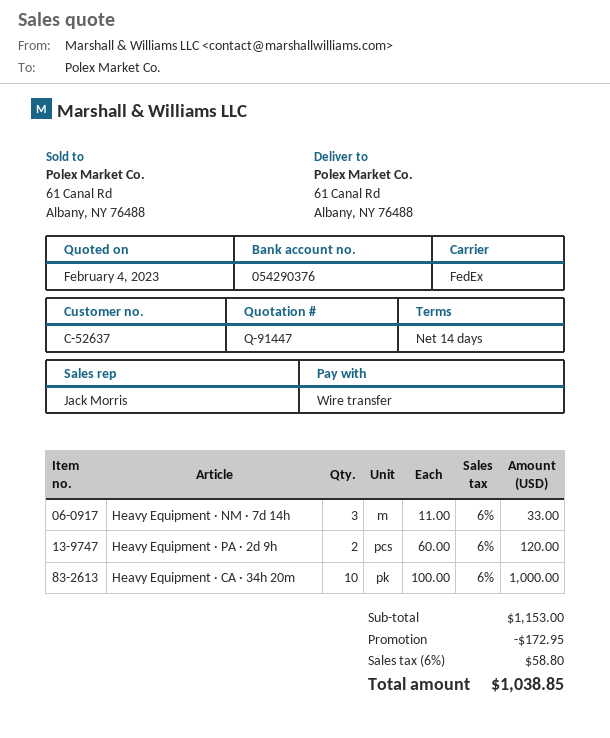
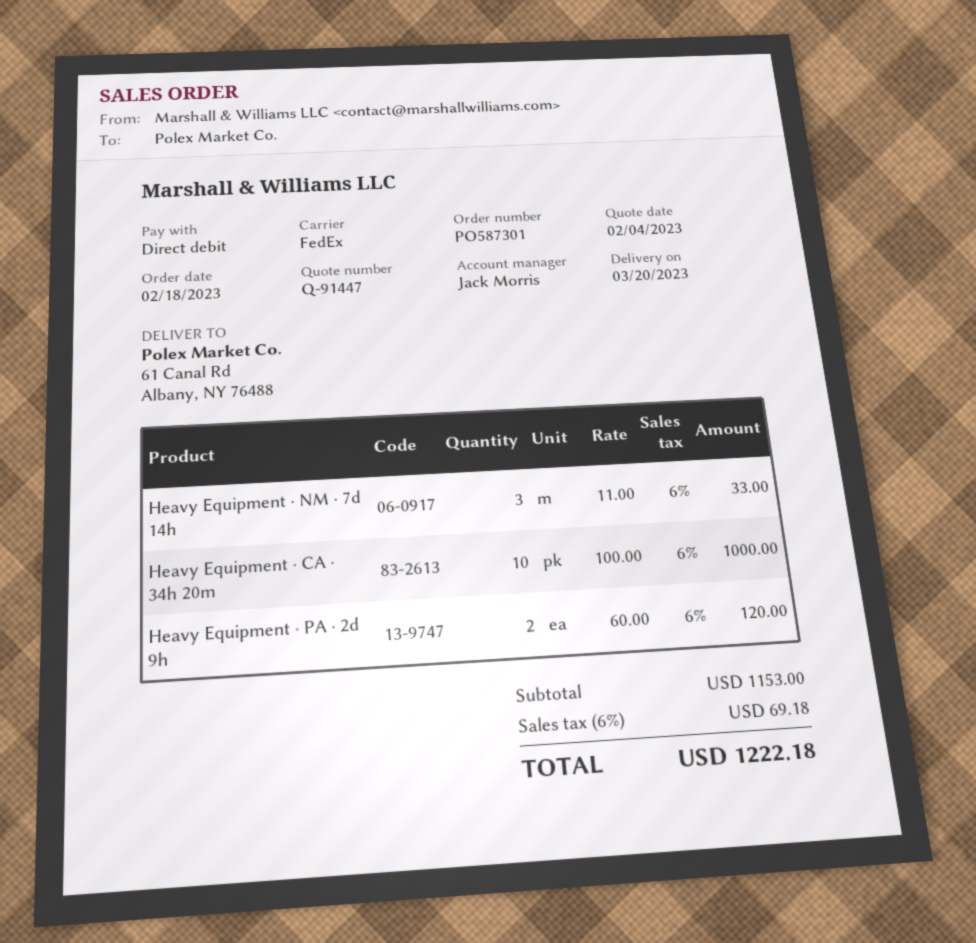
payment method: bank transfer -> direct debit
discount: 172.95 -> none
tax: 6% = 58.80 -> 6% = 69.18
total: 1038.85 -> 1222.18

